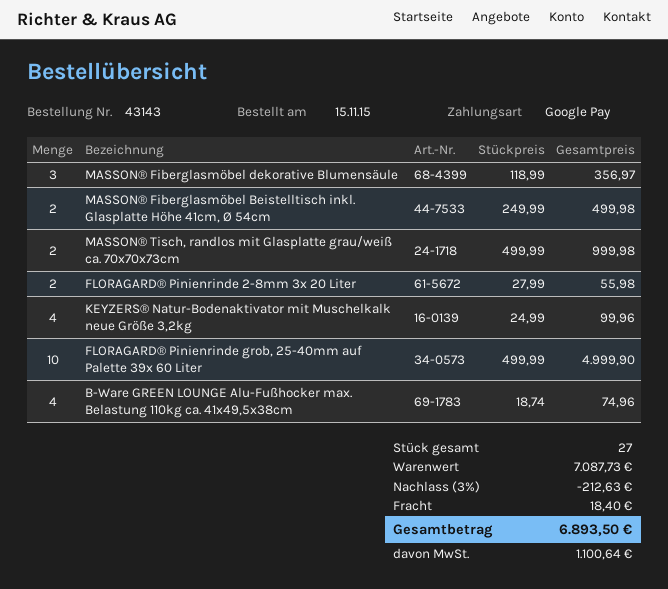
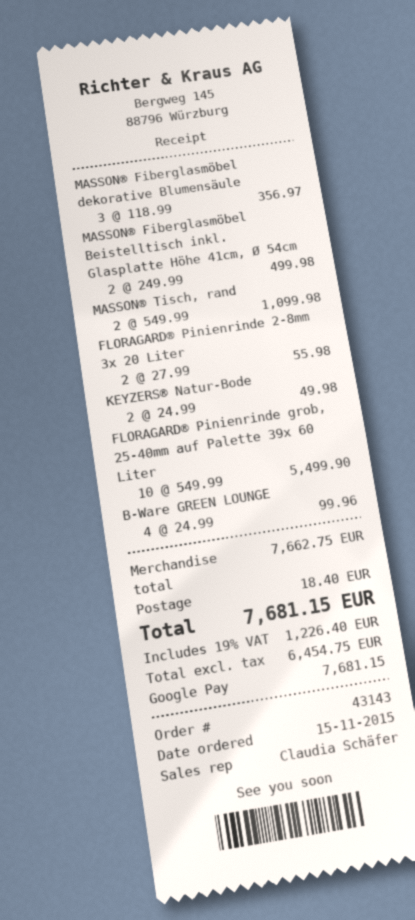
MASSON® Tisch, randlos mit Glasplatte grau/weiß ca. 70x70x73cm: 2 x 499.99 = 999.98 -> 2 x 549.99 = 1099.98
KEYZERS® Natur-Bodenaktivator mit Muschelkalk neue Größe 3,2kg: 4 x 24.99 = 99.96 -> 2 x 24.99 = 49.98
FLORAGARD® Pinienrinde grob, 25-40mm auf Palette 39x 60 Liter: 10 x 499.99 = 4999.90 -> 10 x 549.99 = 5499.90
B-Ware GREEN LOUNGE Alu-Fußhocker max. Belastung 110kg ca. 41x49,5x38cm: 4 x 18.74 = 74.96 -> 4 x 24.99 = 99.96
subtotal: 7087.73 -> 7662.75
discount: 3% = 212.63 -> none
tax: 1100.64 -> 1226.40
total: 6893.50 -> 7681.15

